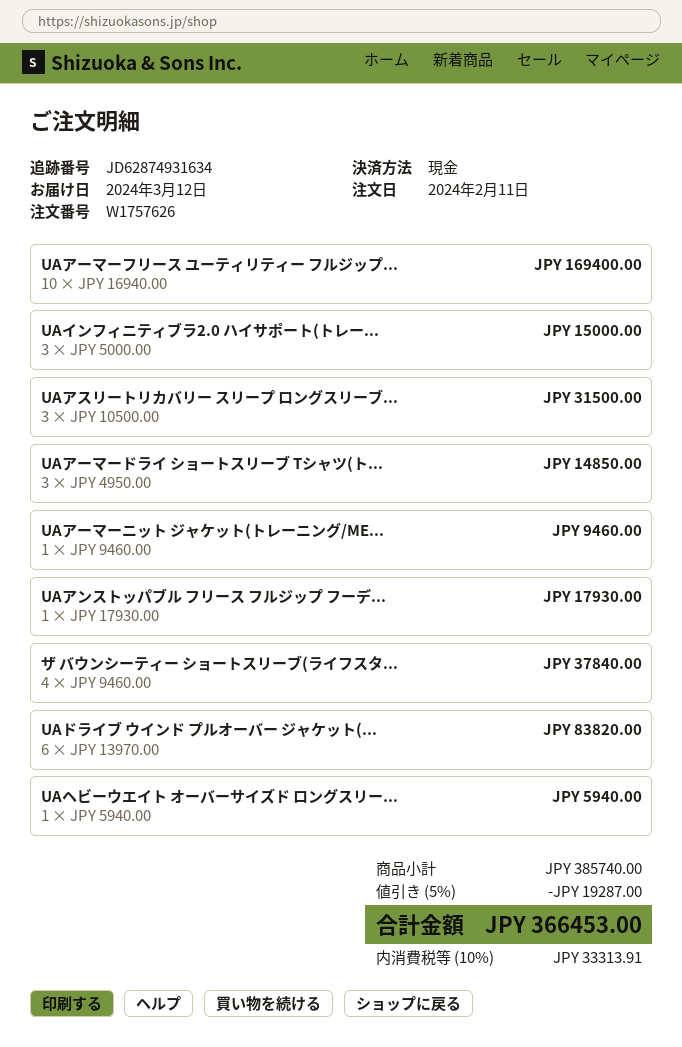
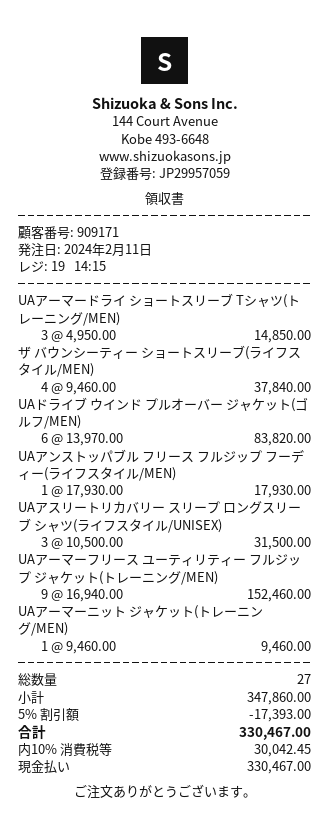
UAアーマーフリース ユーティリティー フルジップ...: 10 x 16940.00 = 169400.00 -> 9 x 16940.00 = 152460.00
UAインフィニティブラ2.0 ハイサポート(トレー...: 3 x 5000.00 = 15000.00 -> none
UAヘビーウエイト オーバーサイズド ロングスリー...: 1 x 5940.00 = 5940.00 -> none
subtotal: 385740.00 -> 347860.00
discount: 5% = 19287.00 -> 5% = 17393.00
tax: 10% = 33313.91 -> 10% = 30042.45
total: 366453.00 -> 330467.00

